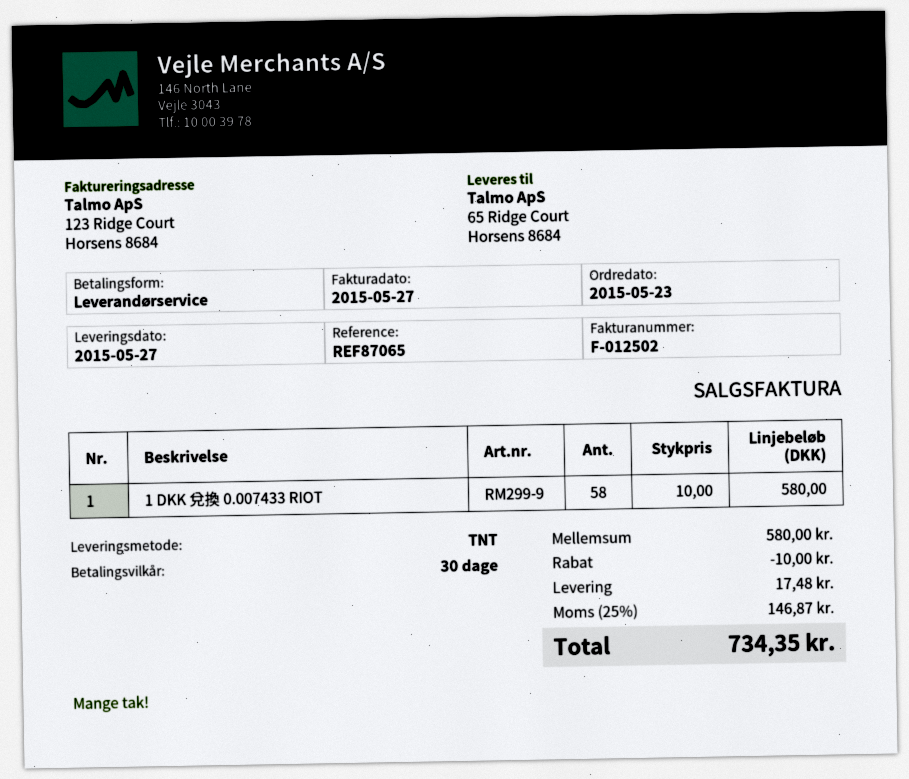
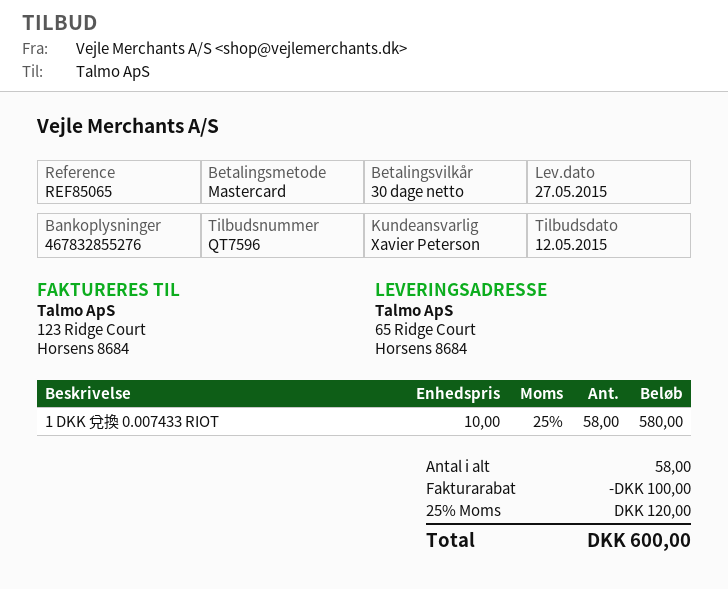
reference: REF87065 -> REF85065
payment method: direct debit -> Mastercard
discount: 10.00 -> 100.00
shipping: 17.48 -> none
tax: 25% = 146.87 -> 25% = 120.00
total: 734.35 -> 600.00

